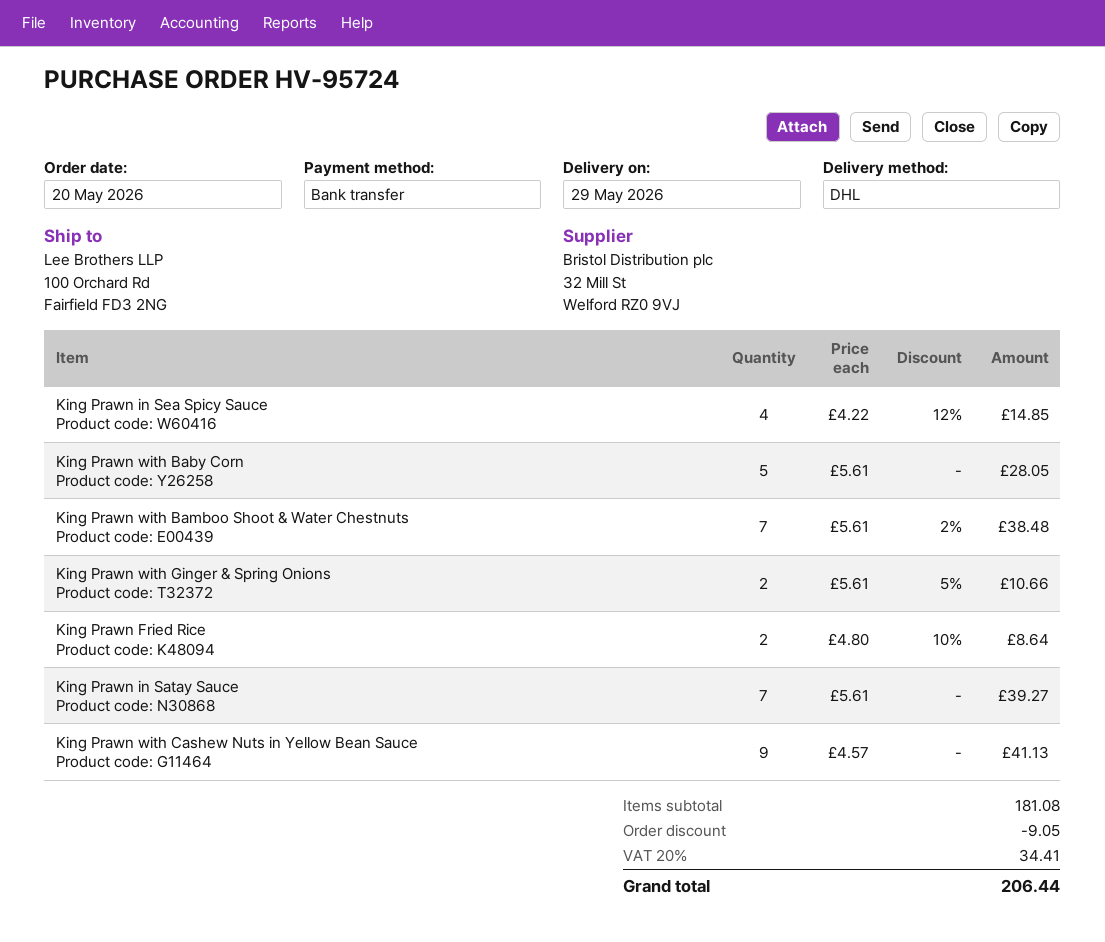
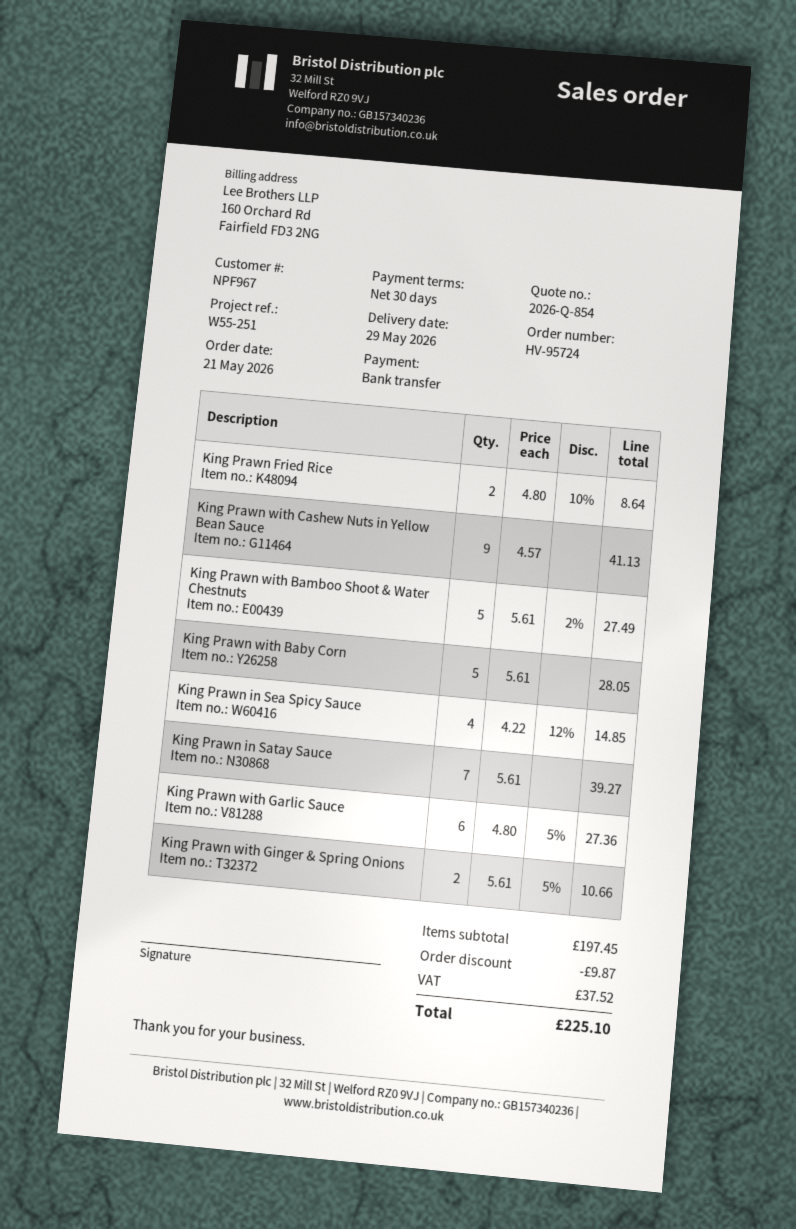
order date: 2026-05-20 -> 2026-05-21
King Prawn with Bamboo Shoot & Water Chestnuts: 7 x 5.61 - 2% = 38.48 -> 5 x 5.61 - 2% = 27.49
King Prawn with Garlic Sauce: none -> 6 x 4.80 - 5% = 27.36
subtotal: 181.08 -> 197.45
discount: 9.05 -> 9.87
tax: 34.41 -> 37.52
total: 206.44 -> 225.10

